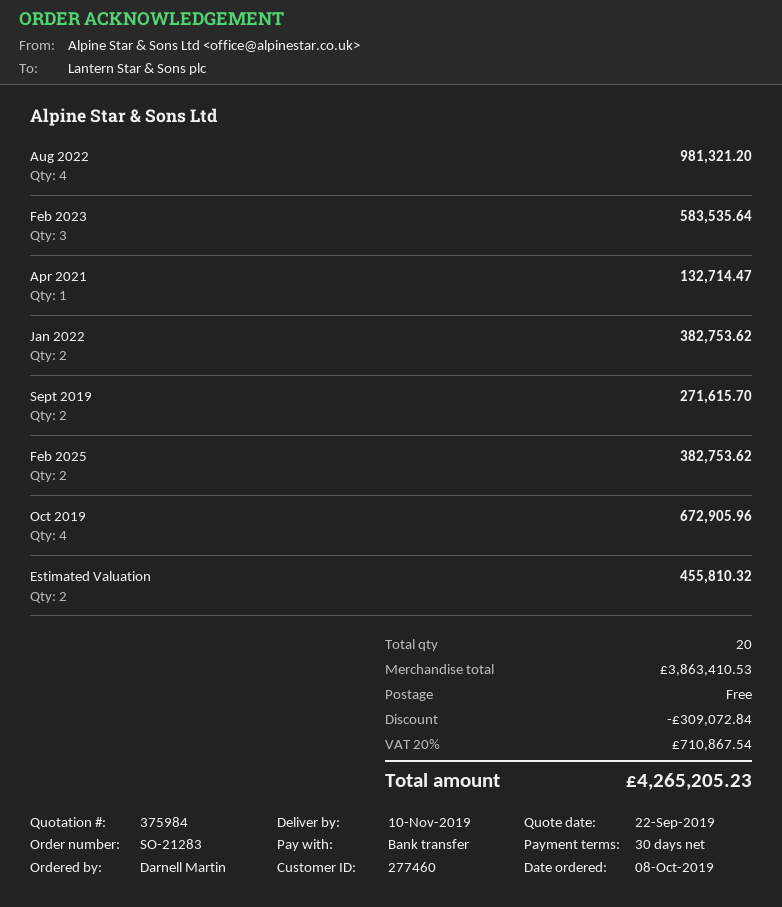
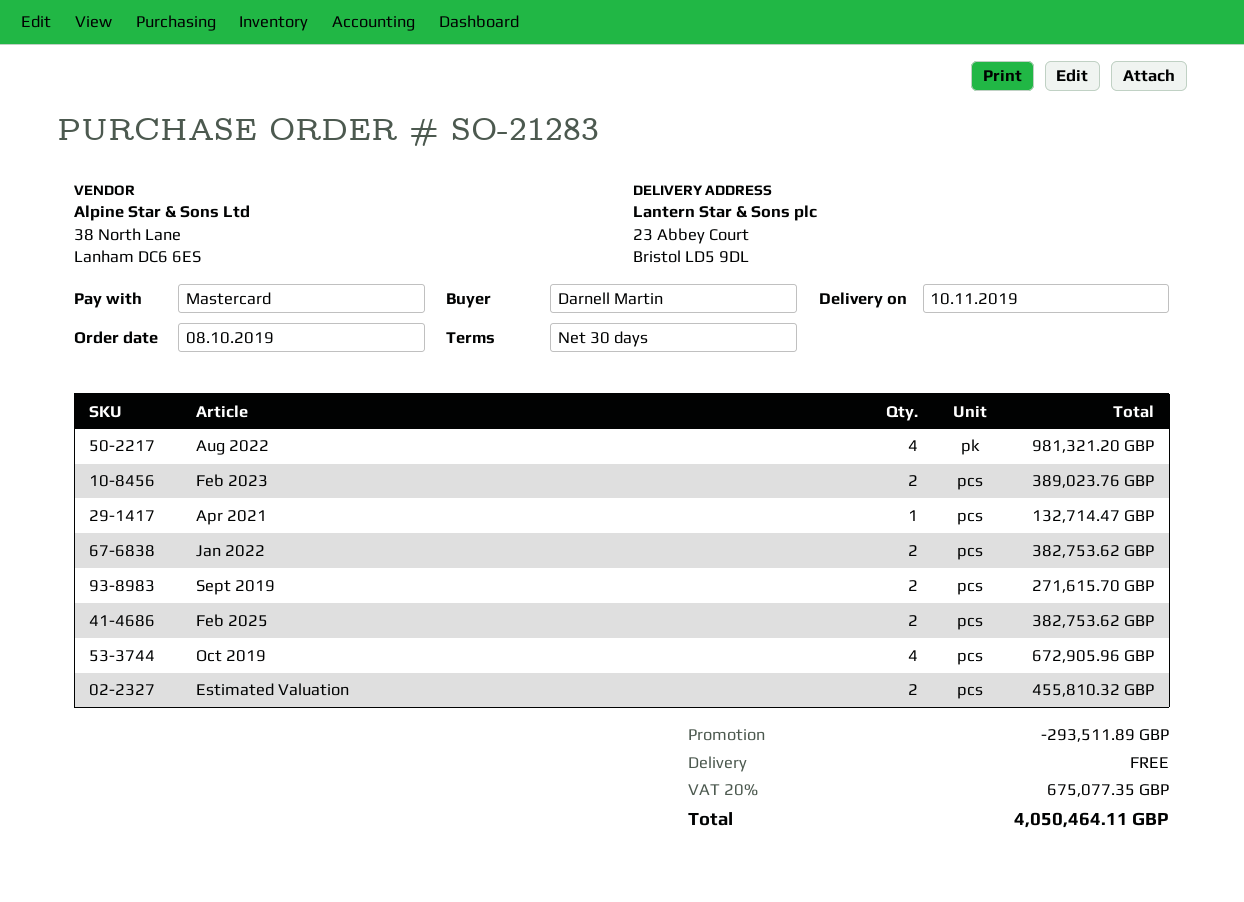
payment method: bank transfer -> Mastercard
Feb 2023: 3 for 583535.64 -> 2 for 389023.76
discount: 309072.84 -> 293511.89
tax: 20% = 710867.54 -> 20% = 675077.35
total: 4265205.23 -> 4050464.11

